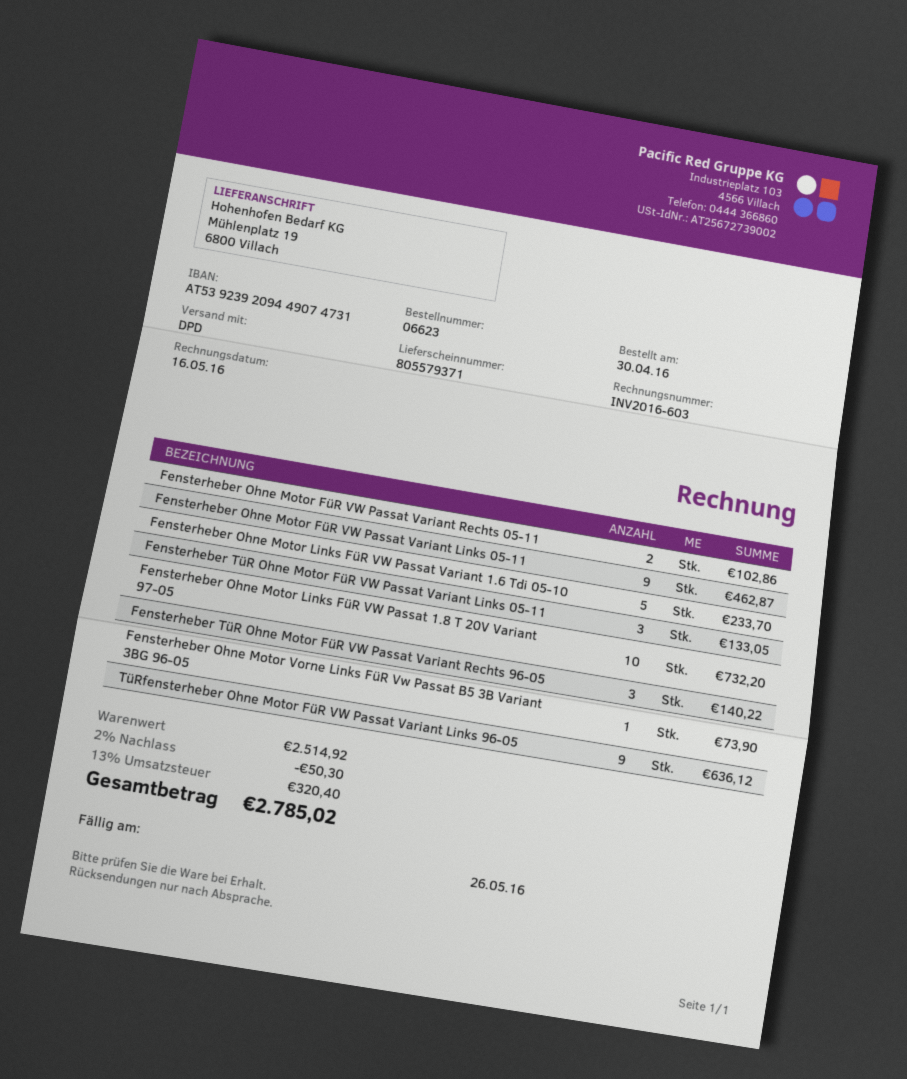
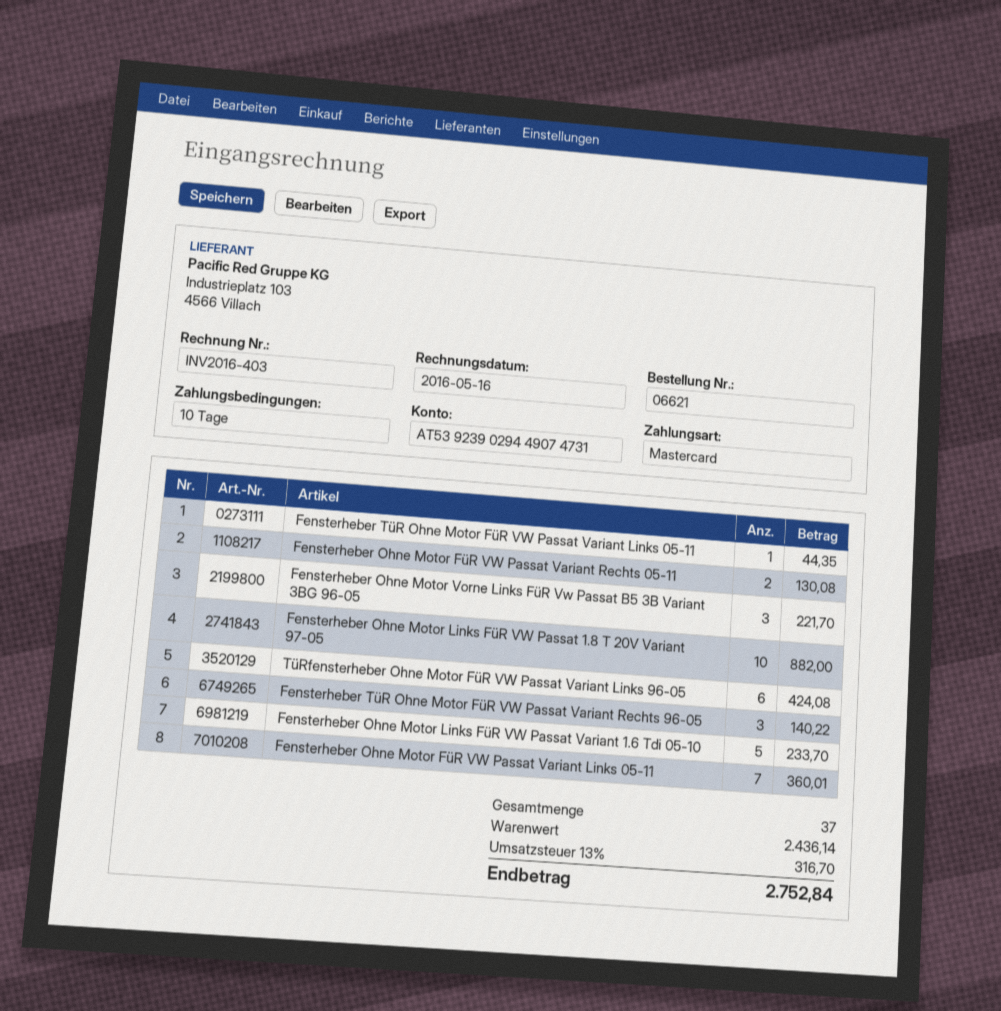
order number: 06623 -> 06621
invoice number: INV2016-603 -> INV2016-403
bank account: AT539239209449074731 -> AT539239029449074731
Fensterheber Ohne Motor FüR VW Passat Variant Rechts 05-11: 2 for 102.86 -> 2 for 130.08
Fensterheber Ohne Motor FüR VW Passat Variant Links 05-11: 9 for 462.87 -> 7 for 360.01
Fensterheber TüR Ohne Motor FüR VW Passat Variant Links 05-11: 3 for 133.05 -> 1 for 44.35
Fensterheber Ohne Motor Links FüR VW Passat 1.8 T 20V Variant 97-05: 10 for 732.20 -> 10 for 882.00
Fensterheber Ohne Motor Vorne Links FüR Vw Passat B5 3B Variant 3BG 96-05: 1 for 73.90 -> 3 for 221.70
TüRfensterheber Ohne Motor FüR VW Passat Variant Links 96-05: 9 for 636.12 -> 6 for 424.08
subtotal: 2514.92 -> 2436.14
discount: 2% = 50.30 -> none
tax: 13% = 320.40 -> 13% = 316.70
total: 2785.02 -> 2752.84

